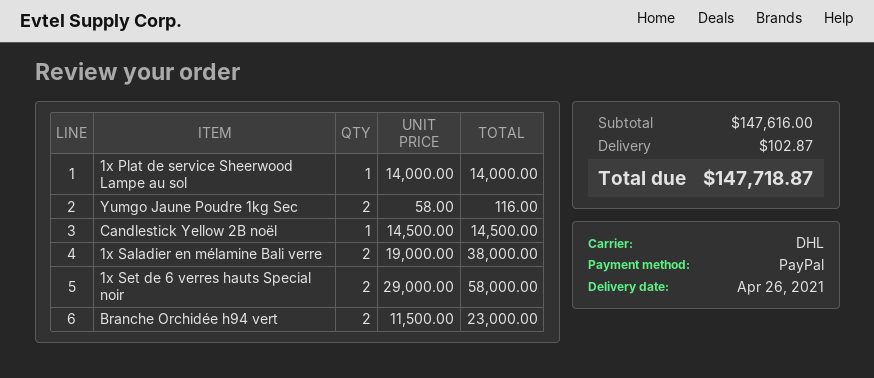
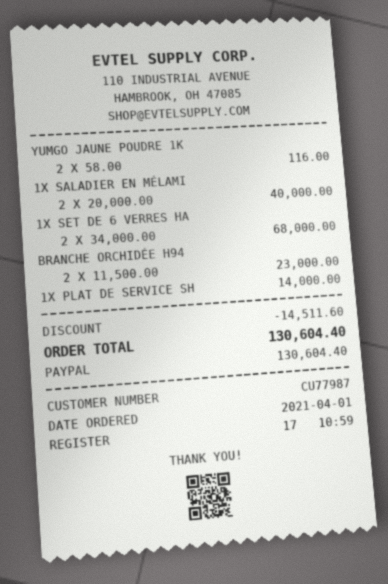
Candlestick Yellow 2B noël: 1 x 14500.00 = 14500.00 -> none
1x Saladier en mélamine Bali verre: 2 x 19000.00 = 38000.00 -> 2 x 20000.00 = 40000.00
1x Set de 6 verres hauts Special noir: 2 x 29000.00 = 58000.00 -> 2 x 34000.00 = 68000.00
discount: none -> 14511.60
shipping: 102.87 -> none
total: 147718.87 -> 130604.40

